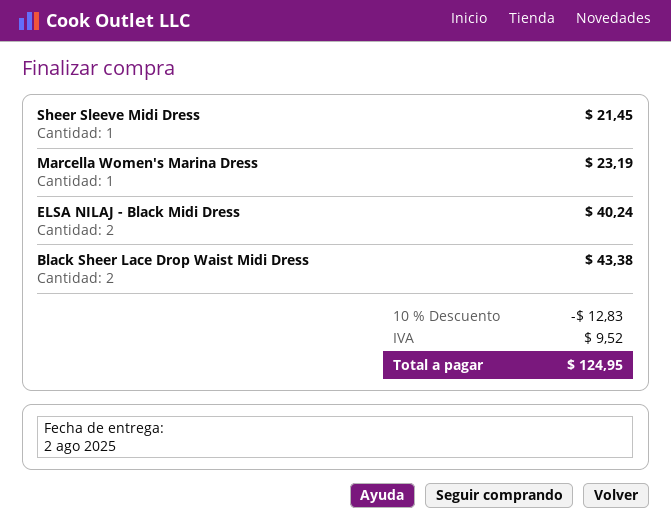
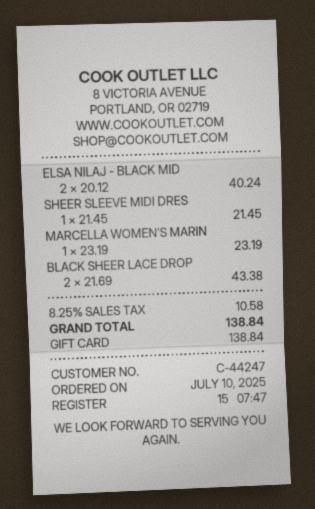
discount: 10% = 12.83 -> none
tax: 9.52 -> 10.58
total: 124.95 -> 138.84

